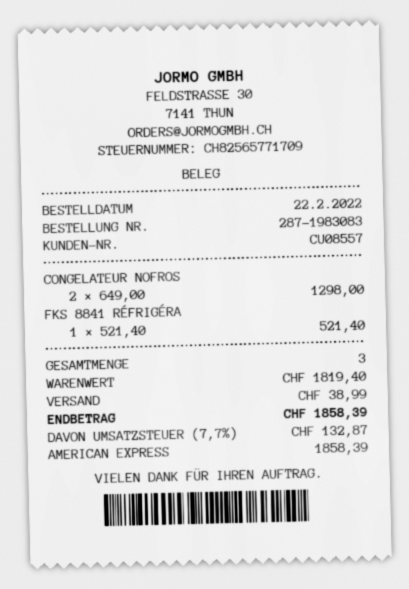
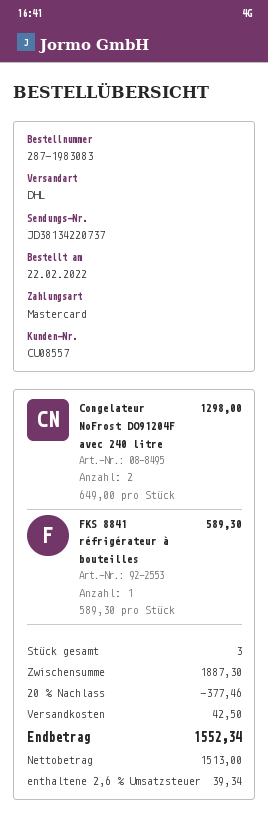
payment method: American Express -> Mastercard
FKS 8841 RÉFRIGÉRA: 1 x 521.40 = 521.40 -> 1 x 589.30 = 589.30
subtotal: 1819.40 -> 1887.30
discount: none -> 20% = 377.46
shipping: 38.99 -> 42.50
tax: 7.7% = 132.87 -> 2.6% = 39.34
total: 1858.39 -> 1552.34

